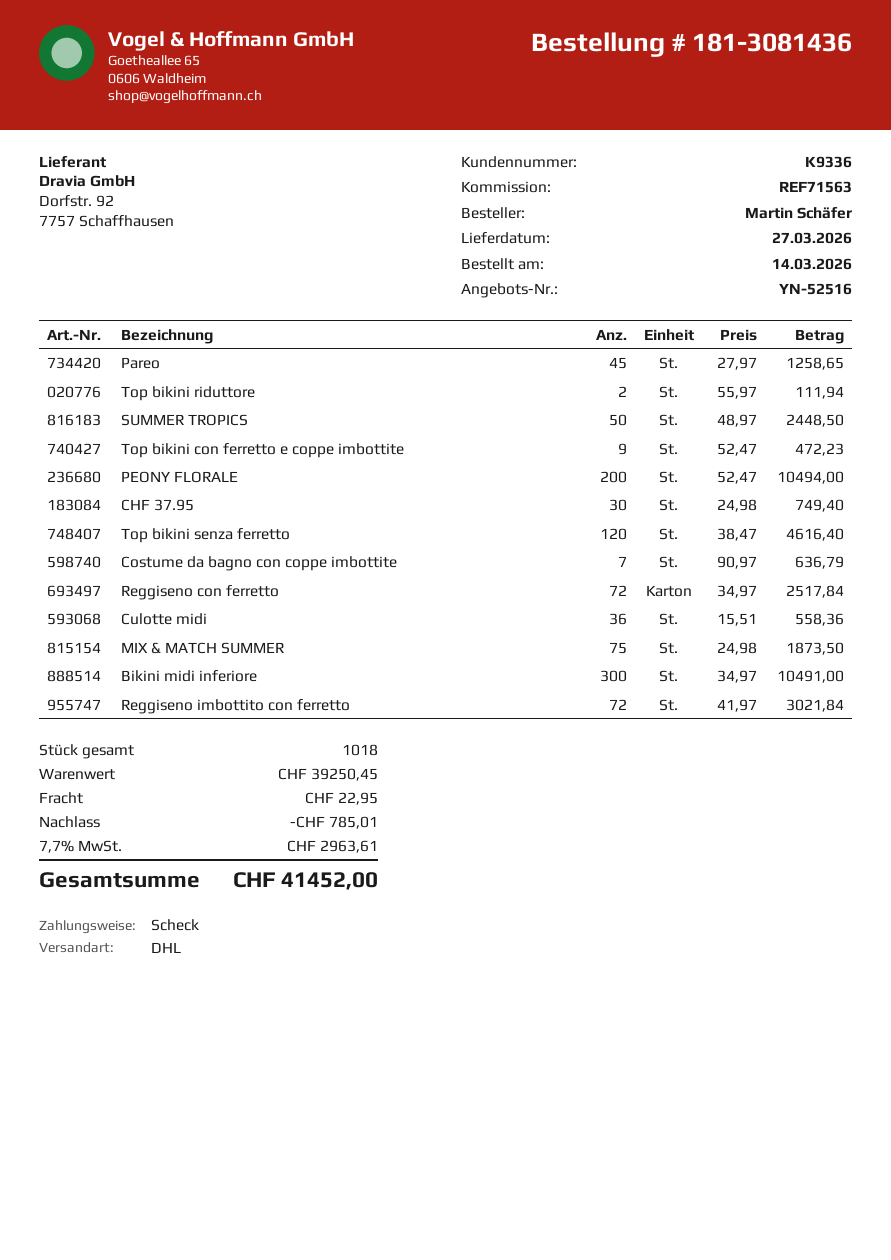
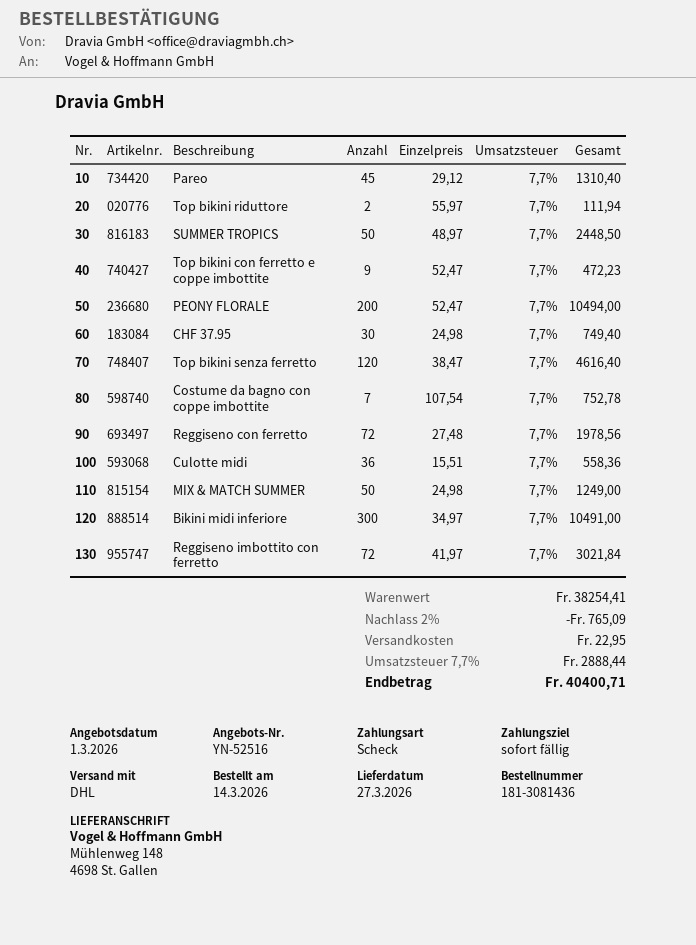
Pareo: 45 x 27.97 = 1258.65 -> 45 x 29.12 = 1310.40
Costume da bagno con coppe imbottite: 7 x 90.97 = 636.79 -> 7 x 107.54 = 752.78
Reggiseno con ferretto: 72 x 34.97 = 2517.84 -> 72 x 27.48 = 1978.56
MIX & MATCH SUMMER: 75 x 24.98 = 1873.50 -> 50 x 24.98 = 1249.00
subtotal: 39250.45 -> 38254.41
discount: 785.01 -> 765.09
tax: 7.7% = 2963.61 -> 7.7% = 2888.44
total: 41452.00 -> 40400.71

